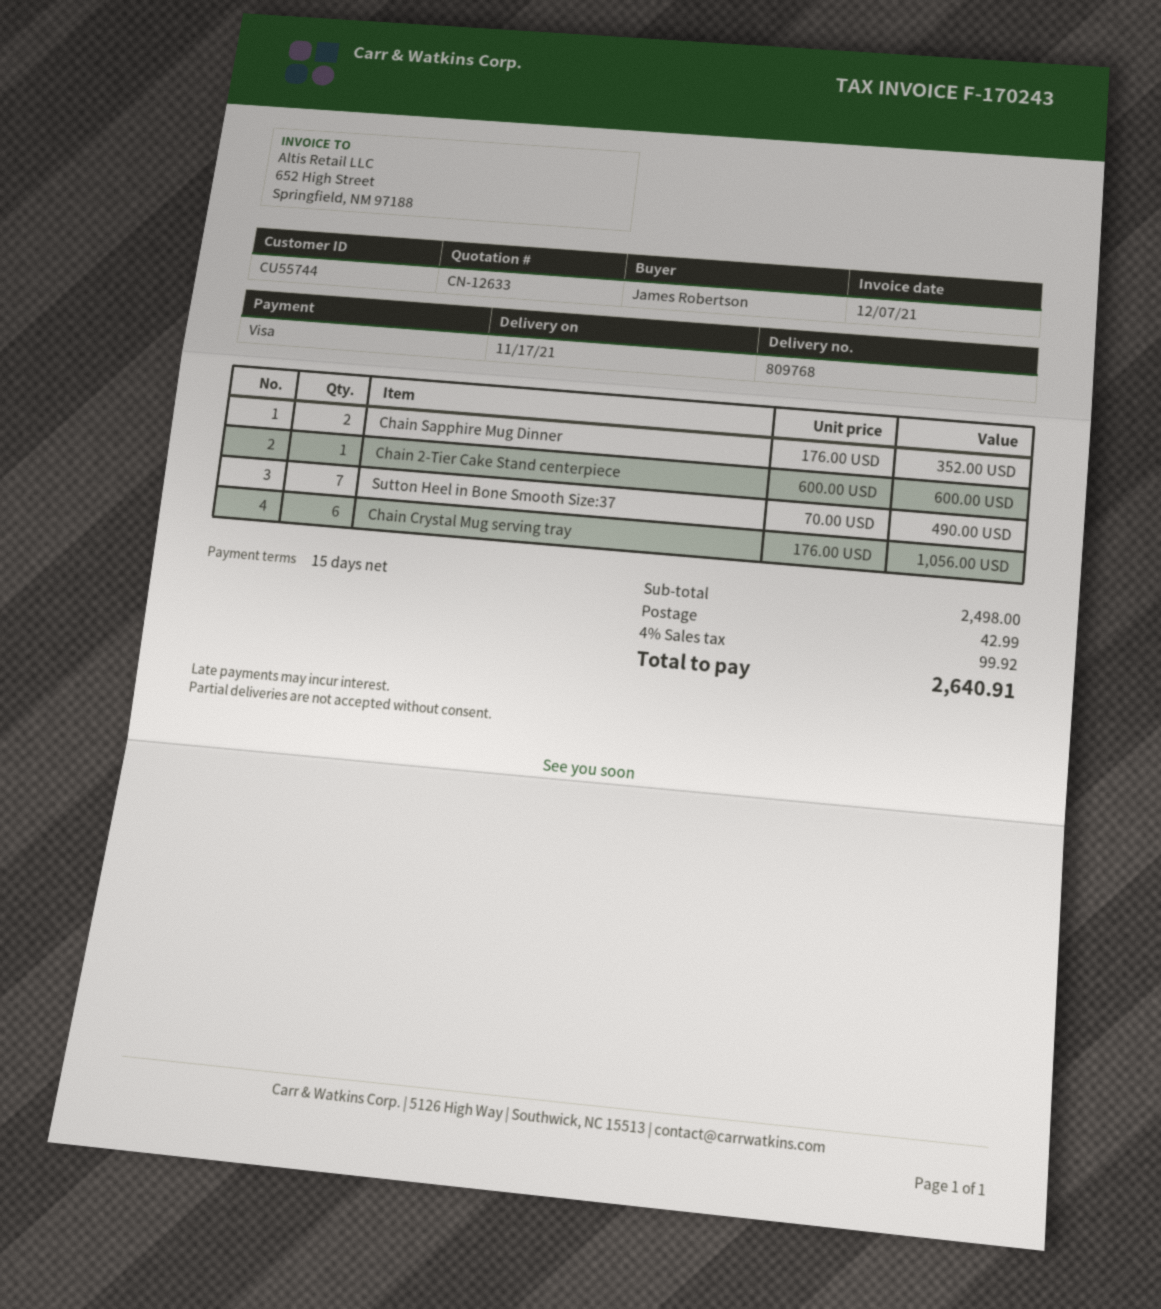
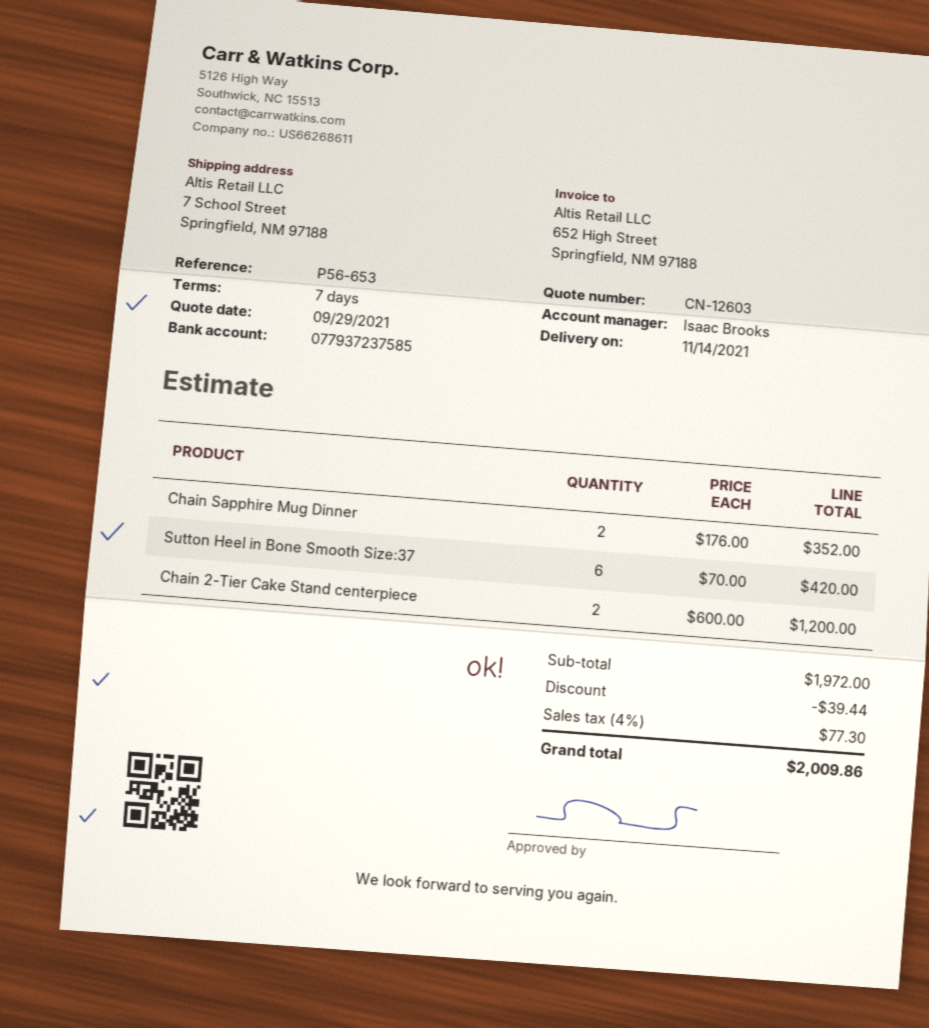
quote number: CN-12633 -> CN-12603
delivery date: 2021-11-17 -> 2021-11-14
payment terms: 15 days -> 7 days
Chain 2-Tier Cake Stand centerpiece: 1 x 600.00 = 600.00 -> 2 x 600.00 = 1200.00
Sutton Heel in Bone Smooth Size:37: 7 x 70.00 = 490.00 -> 6 x 70.00 = 420.00
Chain Crystal Mug serving tray: 6 x 176.00 = 1056.00 -> none
subtotal: 2498.00 -> 1972.00
discount: none -> 39.44
shipping: 42.99 -> none
tax: 4% = 99.92 -> 4% = 77.30
total: 2640.91 -> 2009.86

